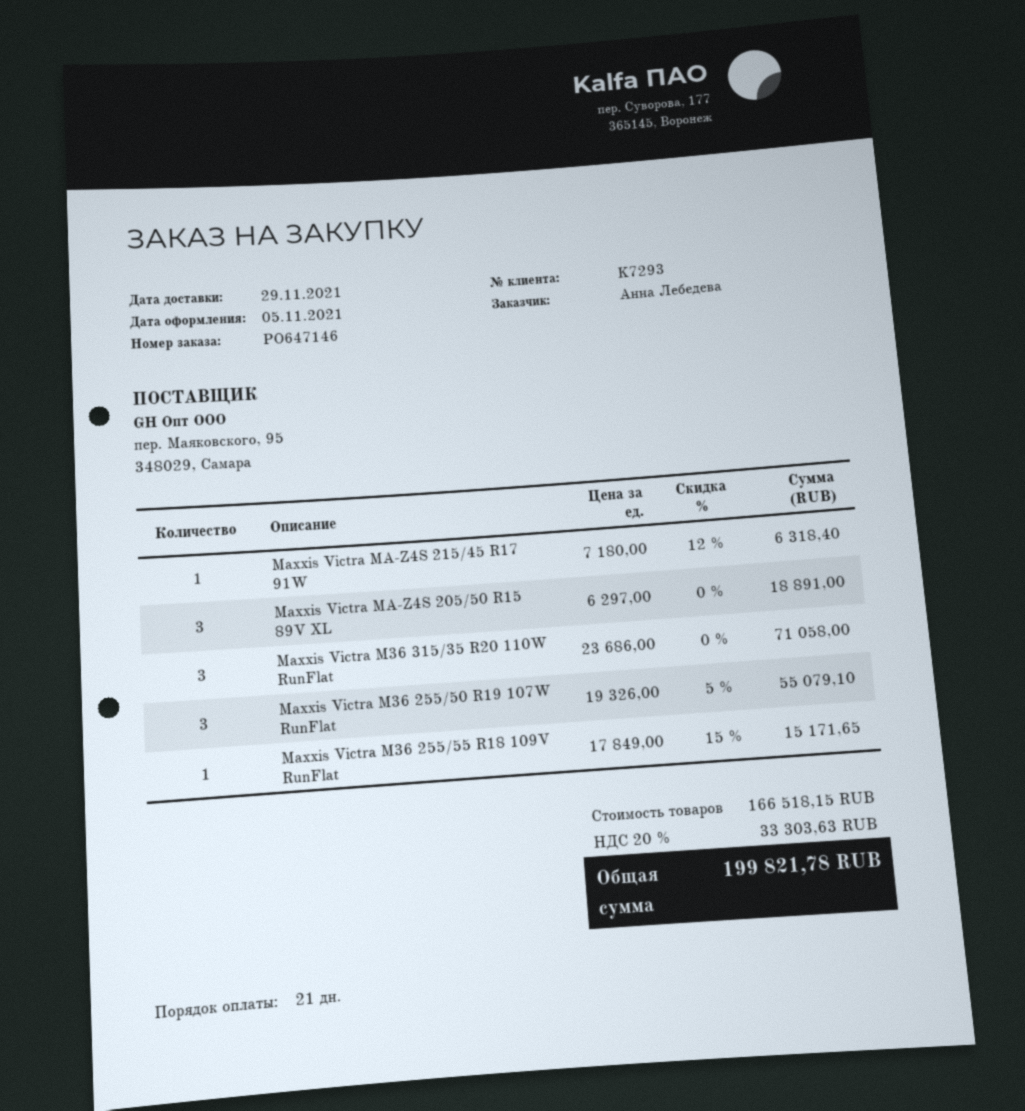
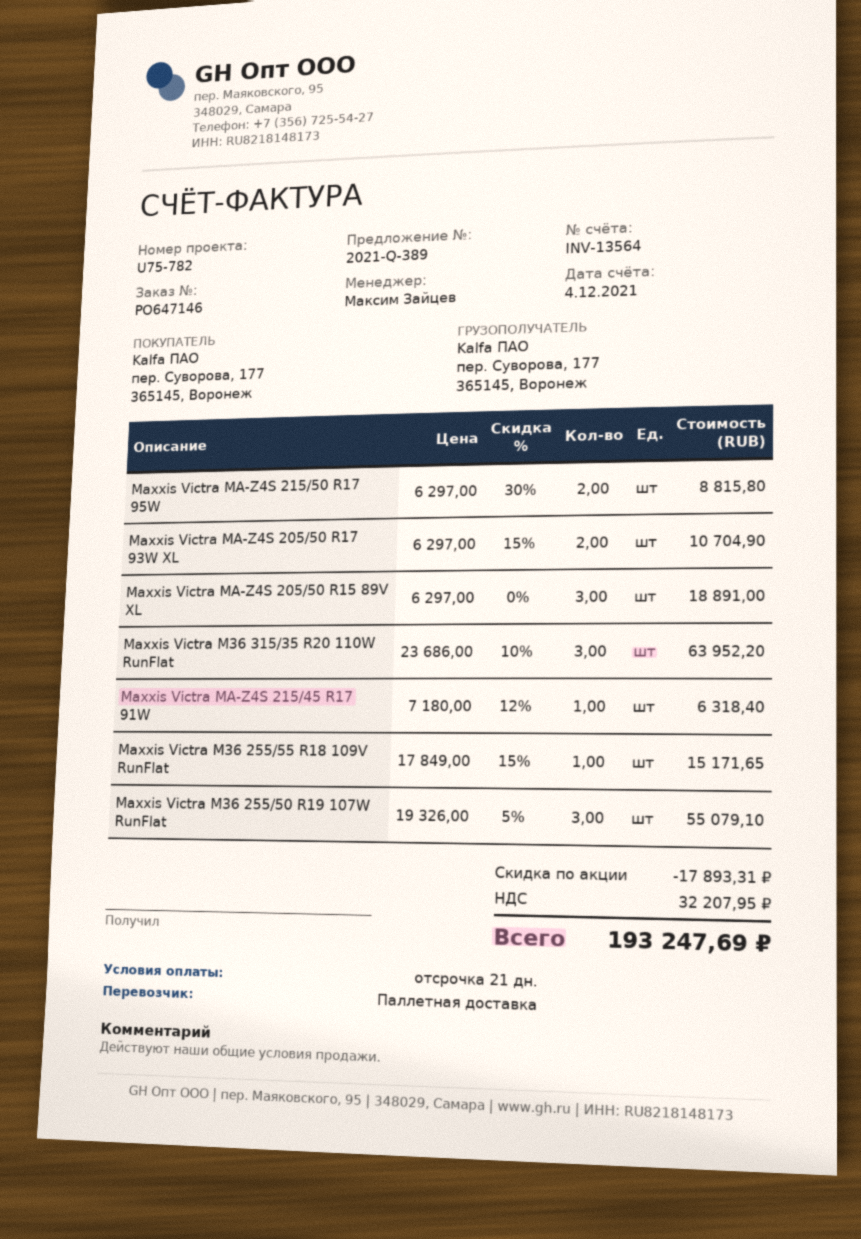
Maxxis Victra M36 315/35 R20 110W RunFlat: 3 x 23686.00 = 71058.00 -> 3 x 23686.00 - 10% = 63952.20
Maxxis Victra MA-Z4S 215/50 R17 95W: none -> 2 x 6297.00 - 30% = 8815.80
Maxxis Victra MA-Z4S 205/50 R17 93W XL: none -> 2 x 6297.00 - 15% = 10704.90
discount: none -> 17893.31
tax: 33303.63 -> 32207.95
total: 199821.78 -> 193247.69

